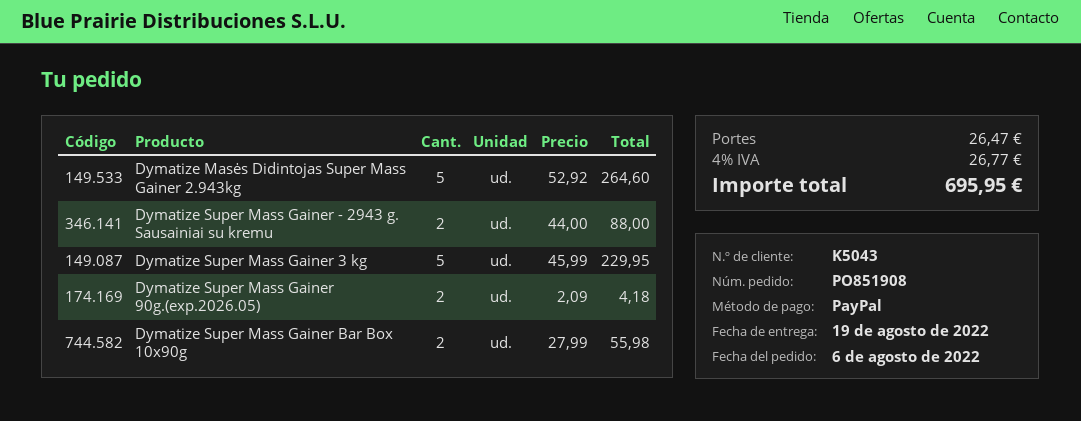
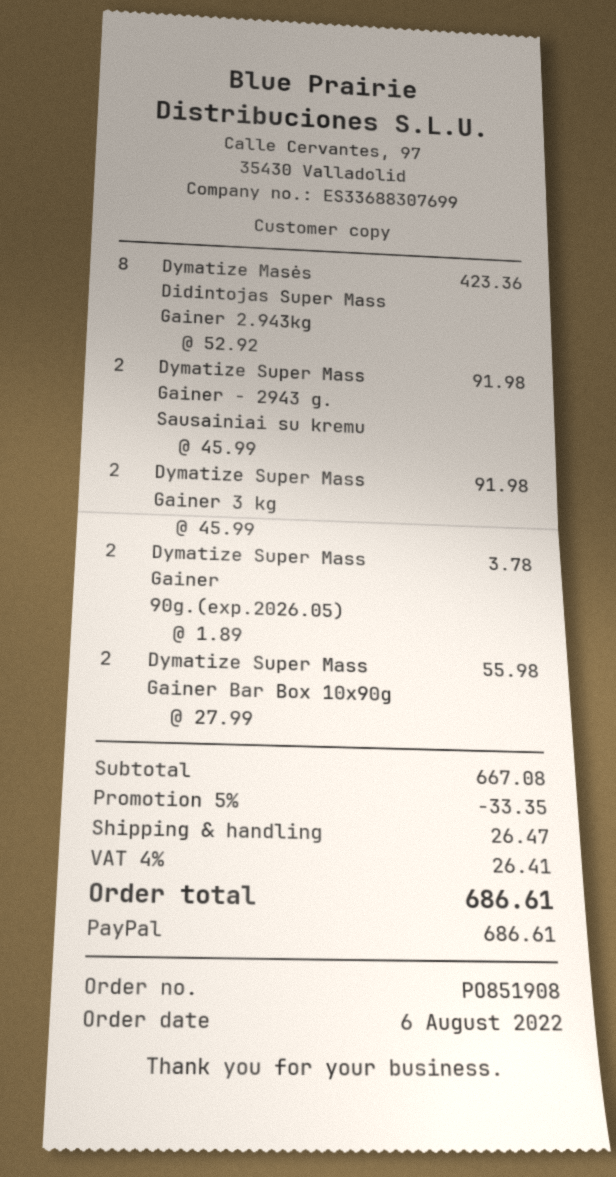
Dymatize Masės Didintojas Super Mass Gainer 2.943kg: 5 x 52.92 = 264.60 -> 8 x 52.92 = 423.36
Dymatize Super Mass Gainer - 2943 g. Sausainiai su kremu: 2 x 44.00 = 88.00 -> 2 x 45.99 = 91.98
Dymatize Super Mass Gainer 3 kg: 5 x 45.99 = 229.95 -> 2 x 45.99 = 91.98
Dymatize Super Mass Gainer 90g.(exp.2026.05): 2 x 2.09 = 4.18 -> 2 x 1.89 = 3.78
discount: none -> 5% = 33.35
tax: 4% = 26.77 -> 4% = 26.41
total: 695.95 -> 686.61

